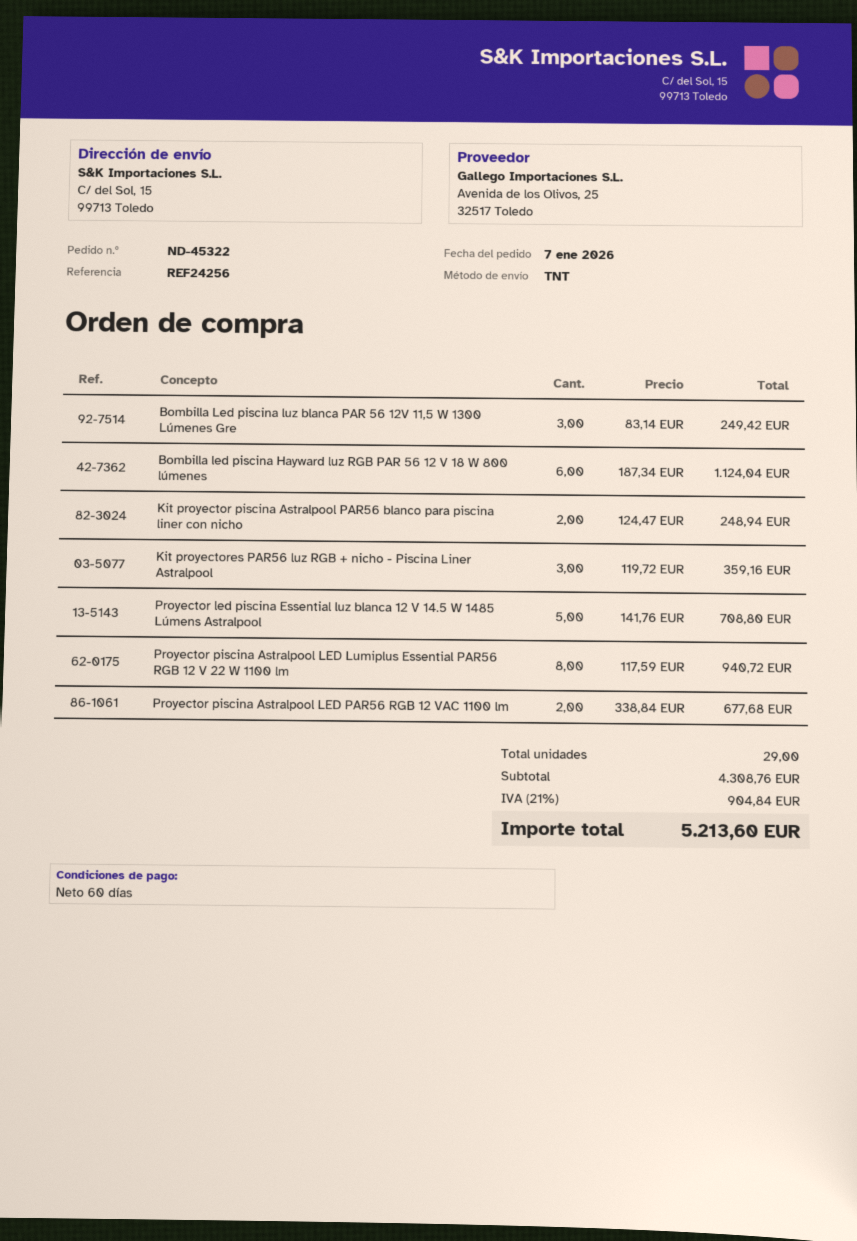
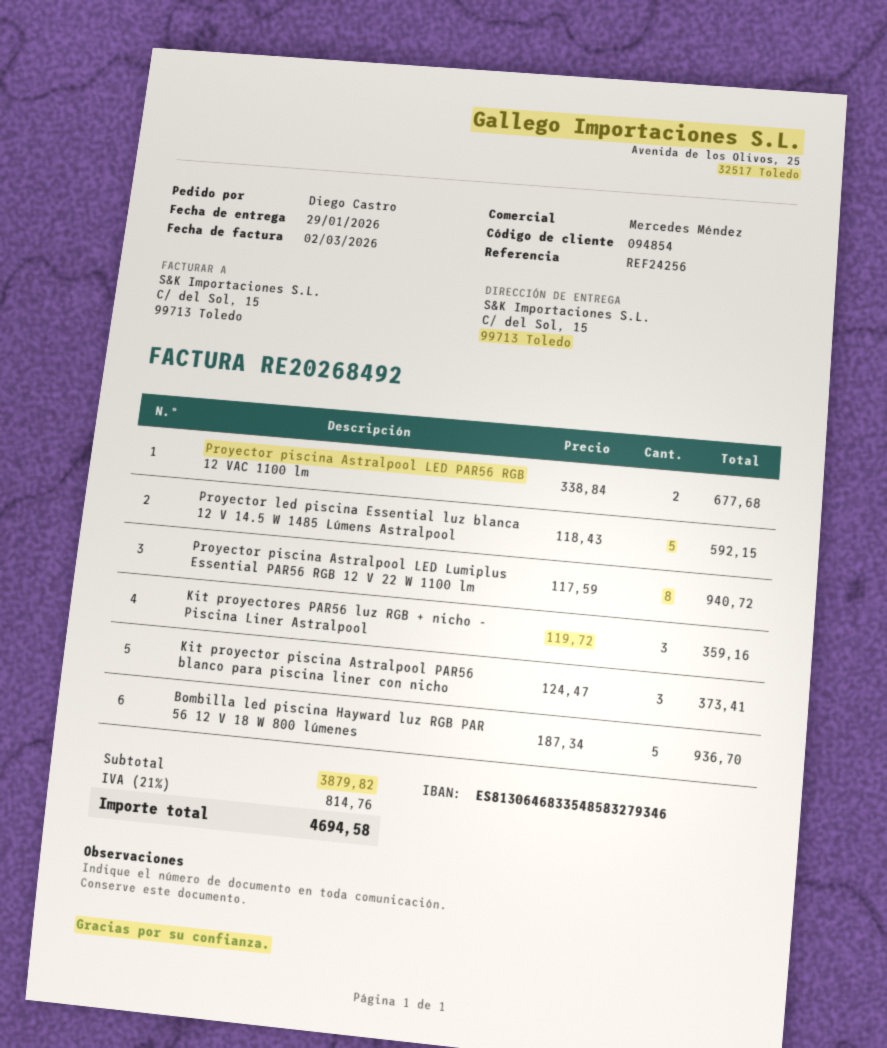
Bombilla Led piscina luz blanca PAR 56 12V 11,5 W 1300 Lúmenes Gre: 3 x 83.14 = 249.42 -> none
Bombilla led piscina Hayward luz RGB PAR 56 12 V 18 W 800 lúmenes: 6 x 187.34 = 1124.04 -> 5 x 187.34 = 936.70
Kit proyector piscina Astralpool PAR56 blanco para piscina liner con nicho: 2 x 124.47 = 248.94 -> 3 x 124.47 = 373.41
Proyector led piscina Essential luz blanca 12 V 14.5 W 1485 Lúmens Astralpool: 5 x 141.76 = 708.80 -> 5 x 118.43 = 592.15
subtotal: 4308.76 -> 3879.82
tax: 21% = 904.84 -> 21% = 814.76
total: 5213.60 -> 4694.58

